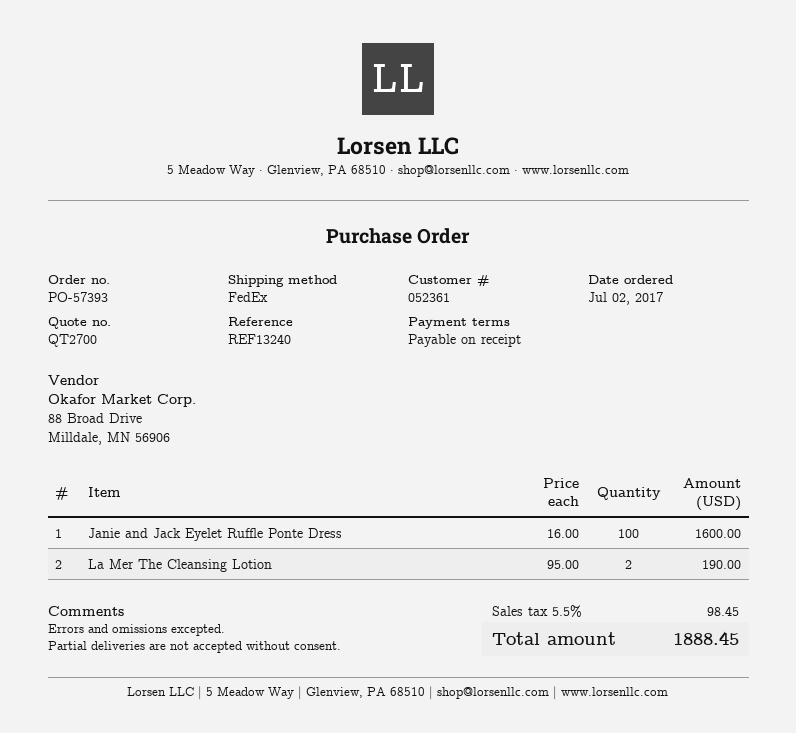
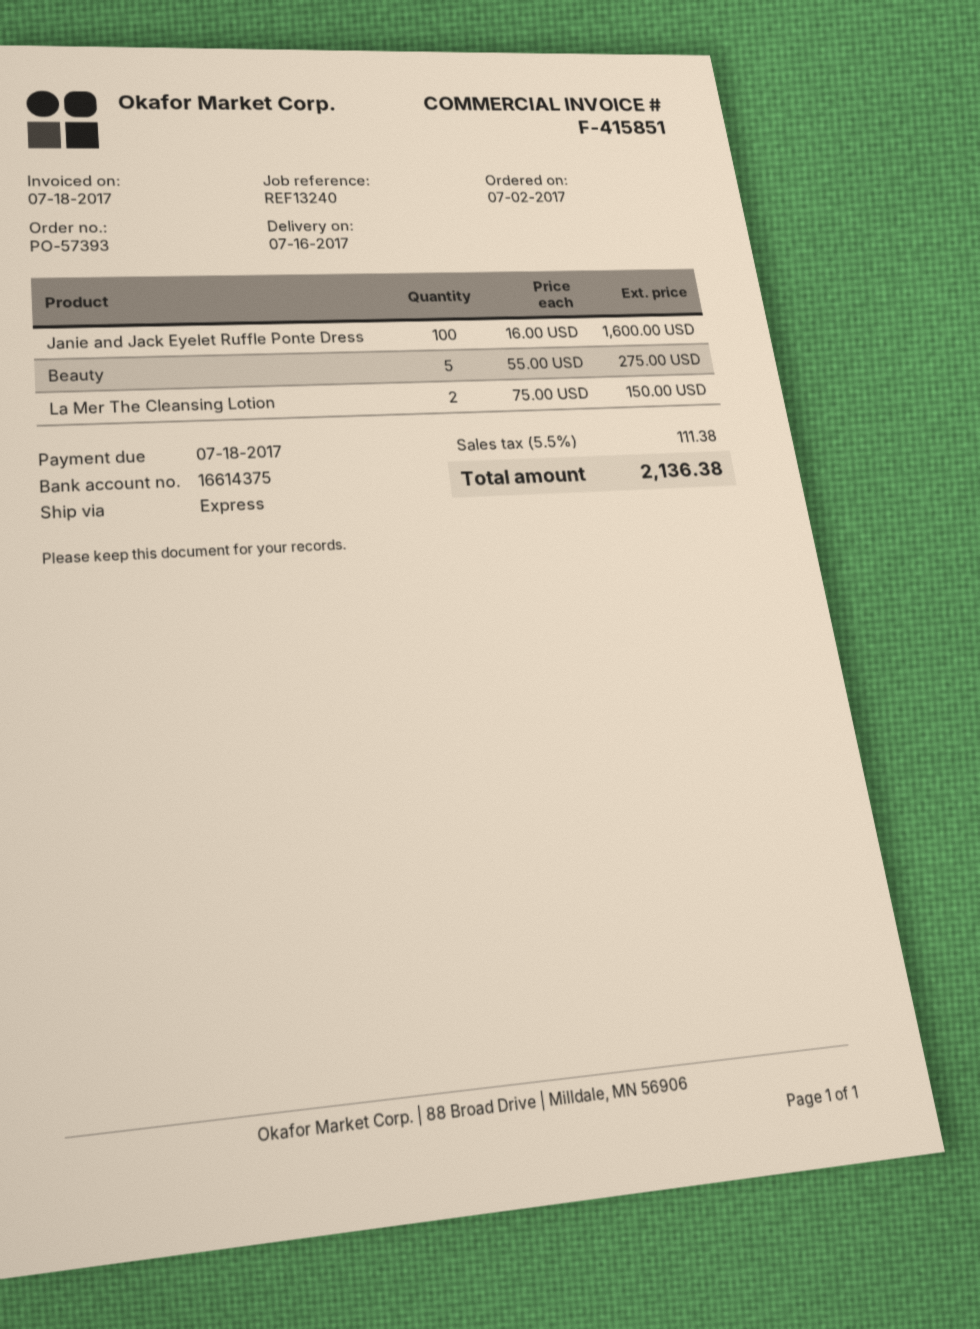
shipping method: FedEx -> express
La Mer The Cleansing Lotion: 2 x 95.00 = 190.00 -> 2 x 75.00 = 150.00
Beauty: none -> 5 x 55.00 = 275.00
tax: 5.5% = 98.45 -> 5.5% = 111.38
total: 1888.45 -> 2136.38

